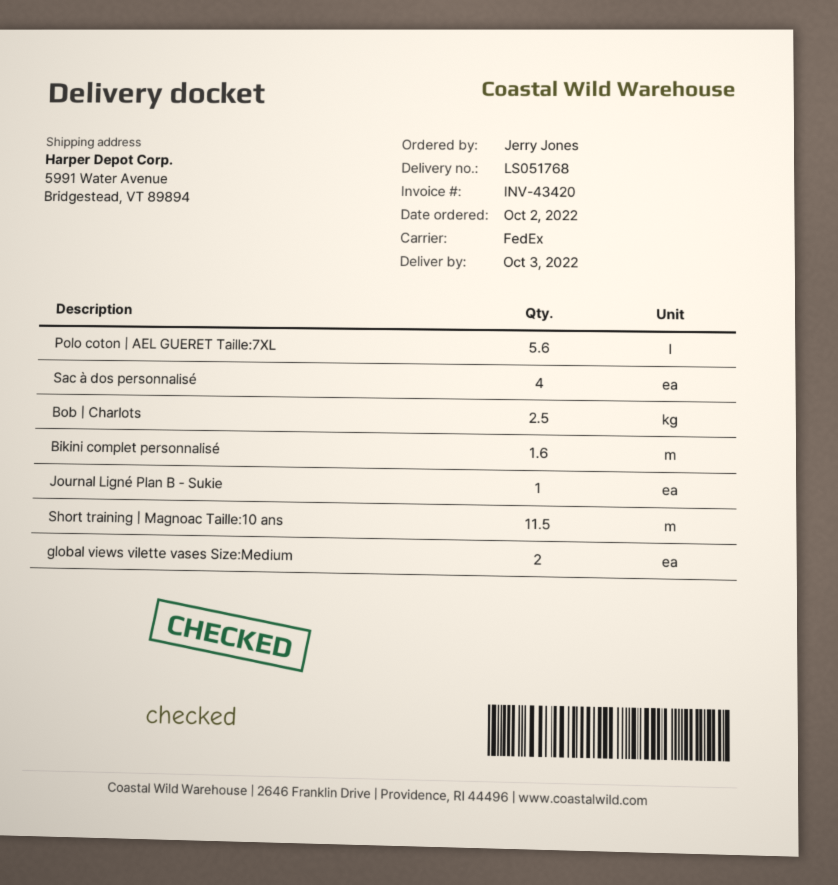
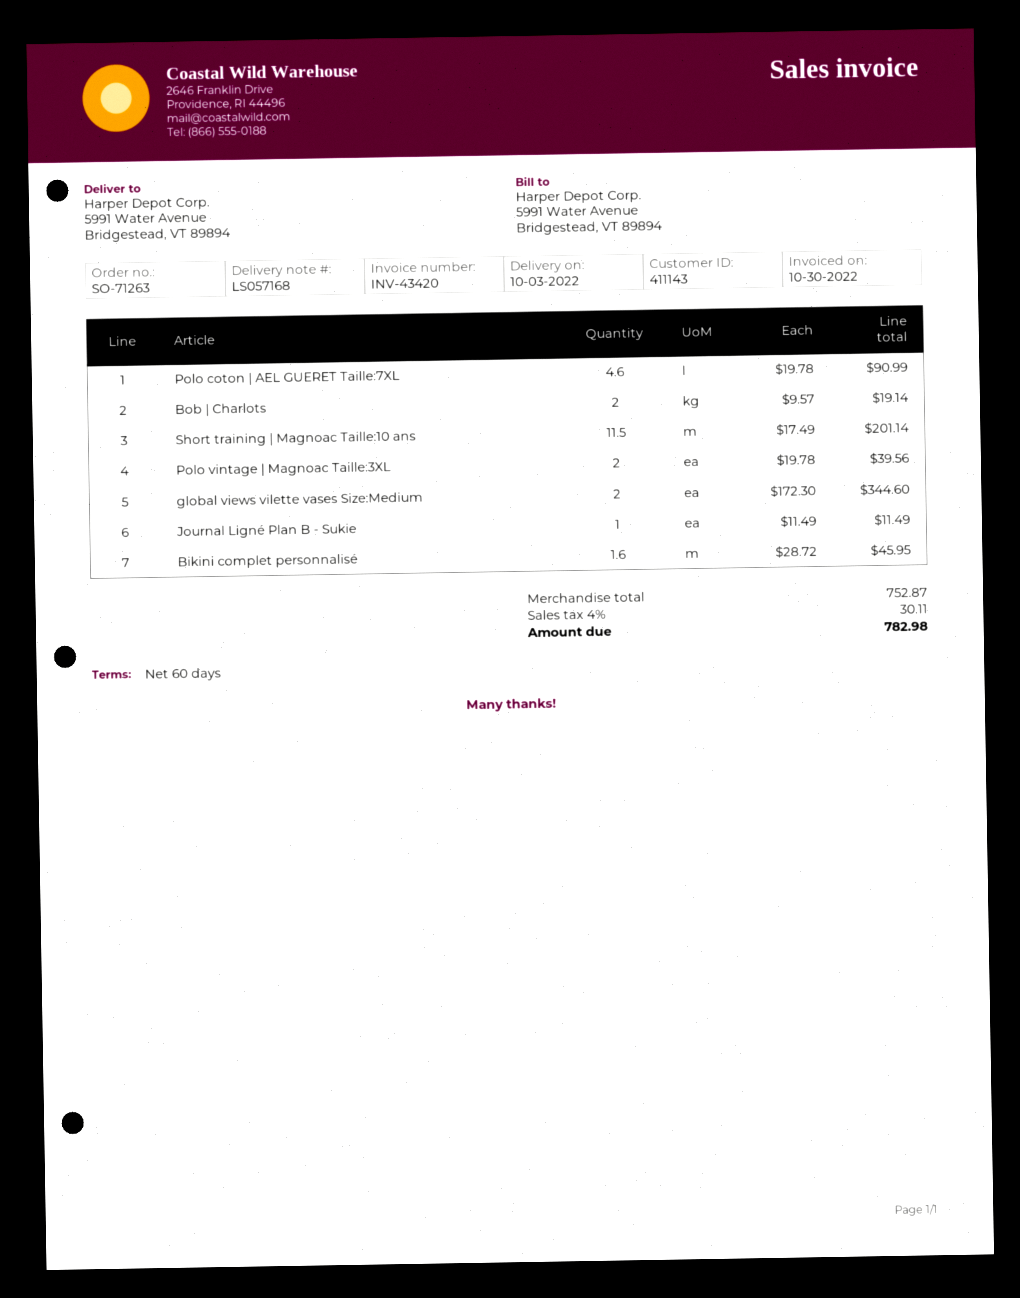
delivery note number: LS051768 -> LS057168
Polo coton | AEL GUERET Taille:7XL: 5.6 -> 4.6
Sac à dos personnalisé: 4 -> none
Bob | Charlots: 2.5 -> 2
Polo vintage | Magnoac Taille:3XL: none -> 2

